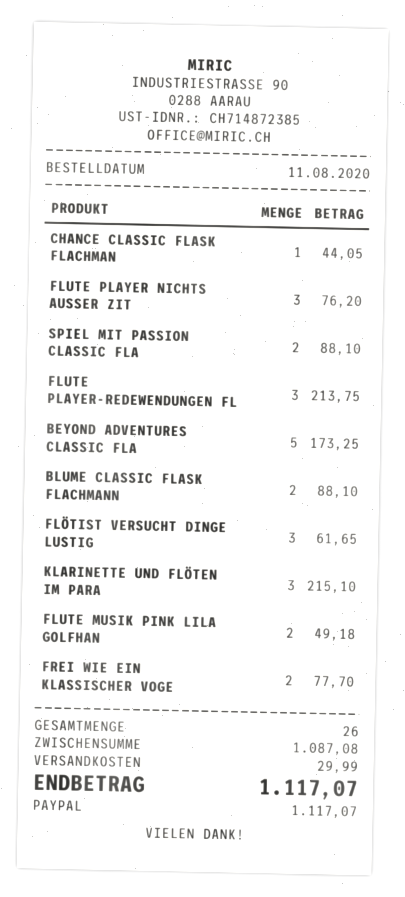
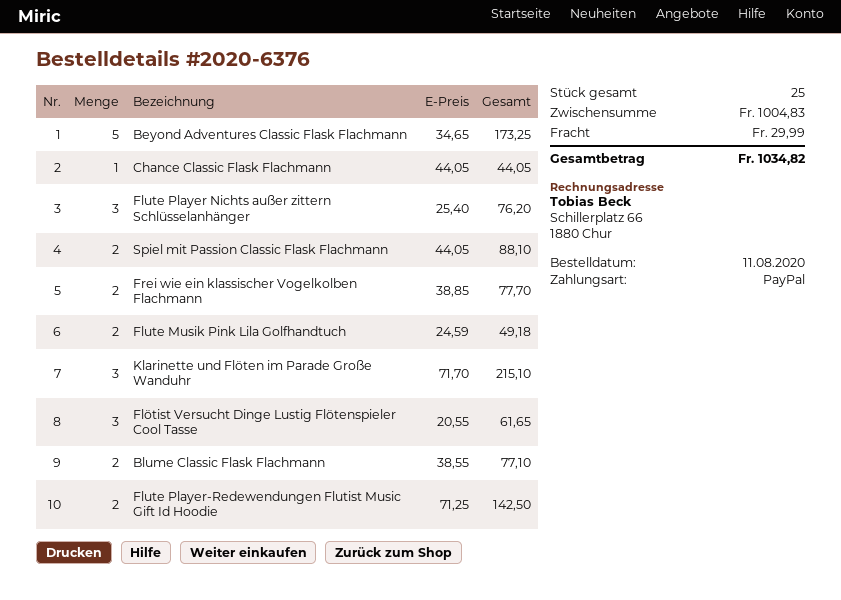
FLUTE PLAYER-REDEWENDUNGEN FL: 3 for 213.75 -> 2 for 142.50
BLUME CLASSIC FLASK FLACHMANN: 2 for 88.10 -> 2 for 77.10
total quantity: 26 -> 25
subtotal: 1087.08 -> 1004.83
total: 1117.07 -> 1034.82

